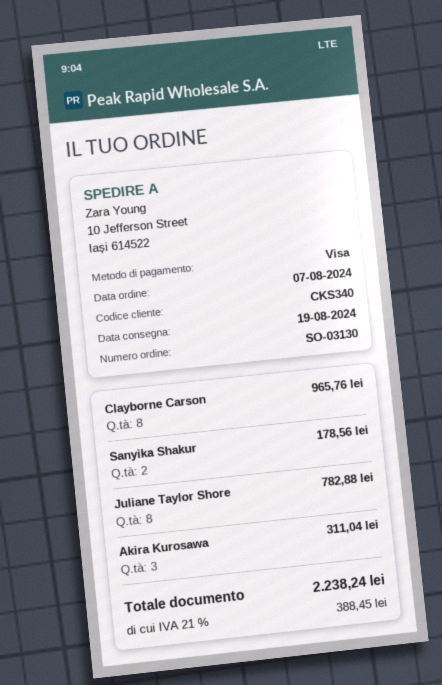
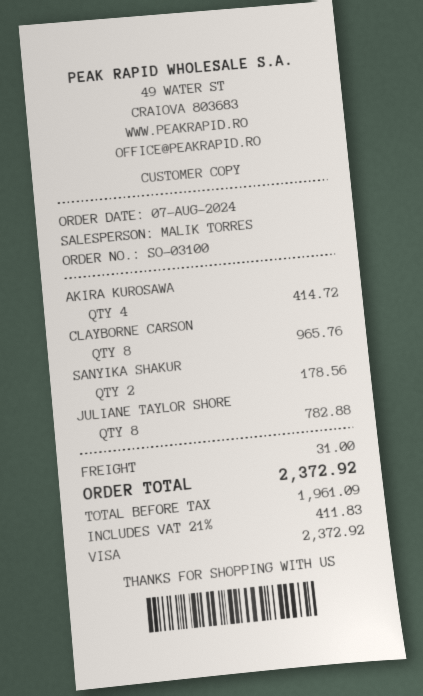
order number: SO-03130 -> SO-03100
Akira Kurosawa: 3 for 311.04 -> 4 for 414.72
shipping: none -> 31.00
tax: 21% = 388.45 -> 21% = 411.83
total: 2238.24 -> 2372.92

